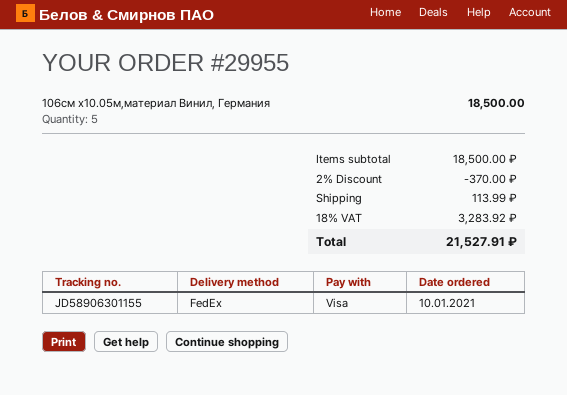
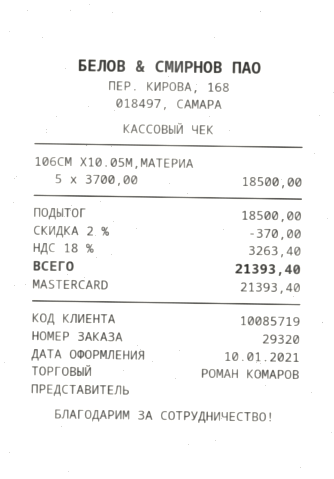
order number: 29955 -> 29320
payment method: Visa -> Mastercard
shipping: 113.99 -> none
tax: 18% = 3283.92 -> 18% = 3263.40
total: 21527.91 -> 21393.40

